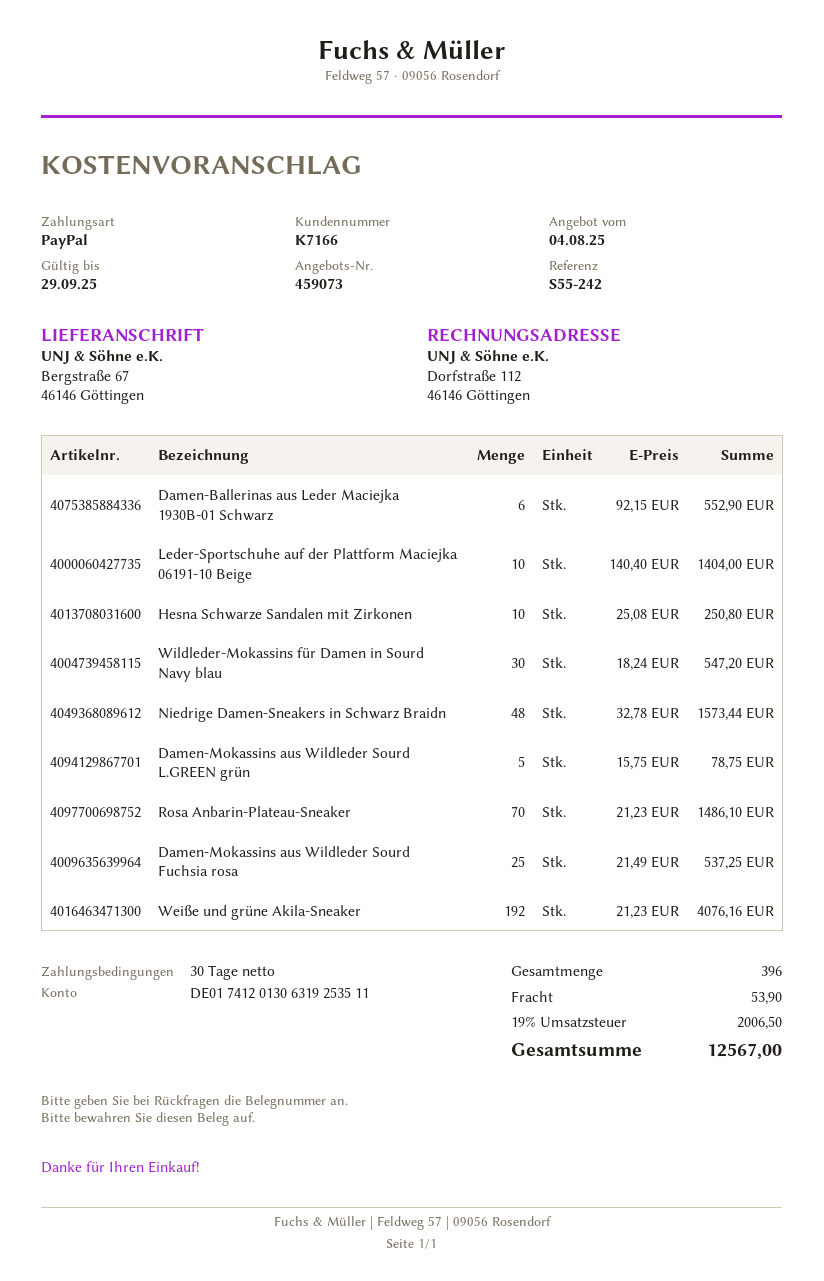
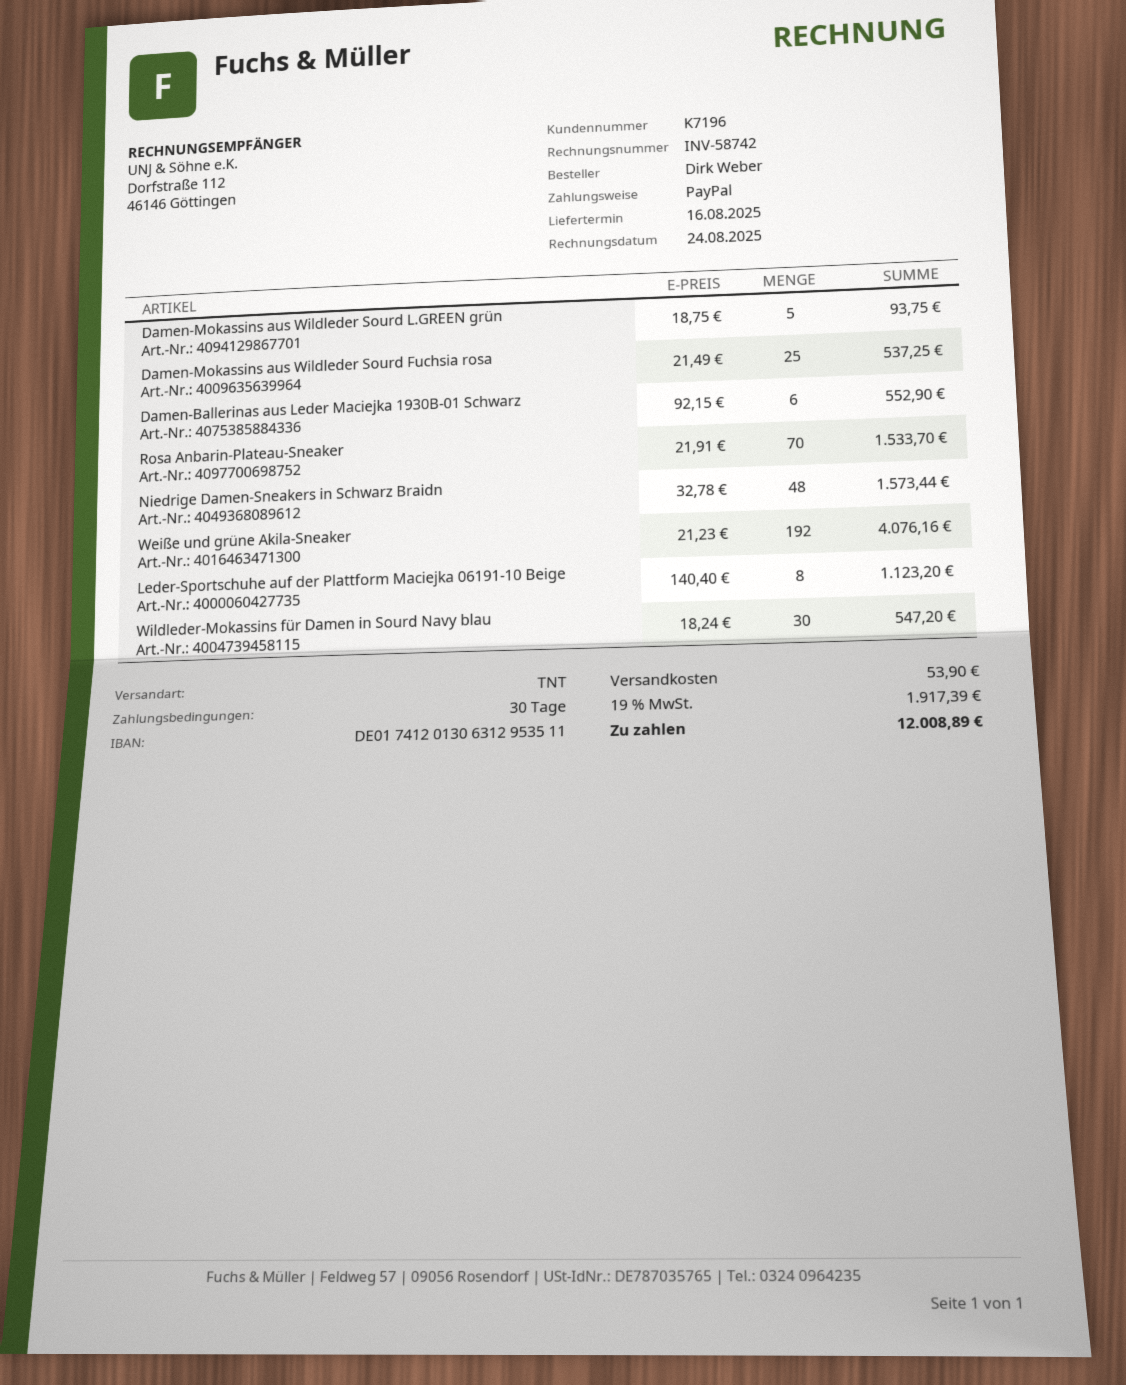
customer number: K7166 -> K7196
bank account: DE01741201306319253511 -> DE01741201306312953511
Leder-Sportschuhe auf der Plattform Maciejka 06191-10 Beige: 10 x 140.40 = 1404.00 -> 8 x 140.40 = 1123.20
Hesna Schwarze Sandalen mit Zirkonen: 10 x 25.08 = 250.80 -> none
Damen-Mokassins aus Wildleder Sourd L.GREEN grün: 5 x 15.75 = 78.75 -> 5 x 18.75 = 93.75
Rosa Anbarin-Plateau-Sneaker: 70 x 21.23 = 1486.10 -> 70 x 21.91 = 1533.70
tax: 19% = 2006.50 -> 19% = 1917.39
total: 12567.00 -> 12008.89

